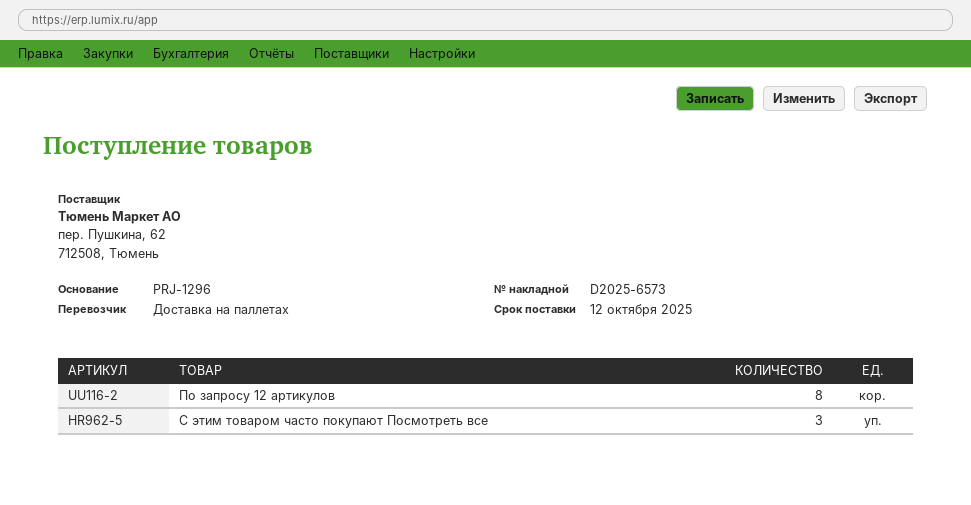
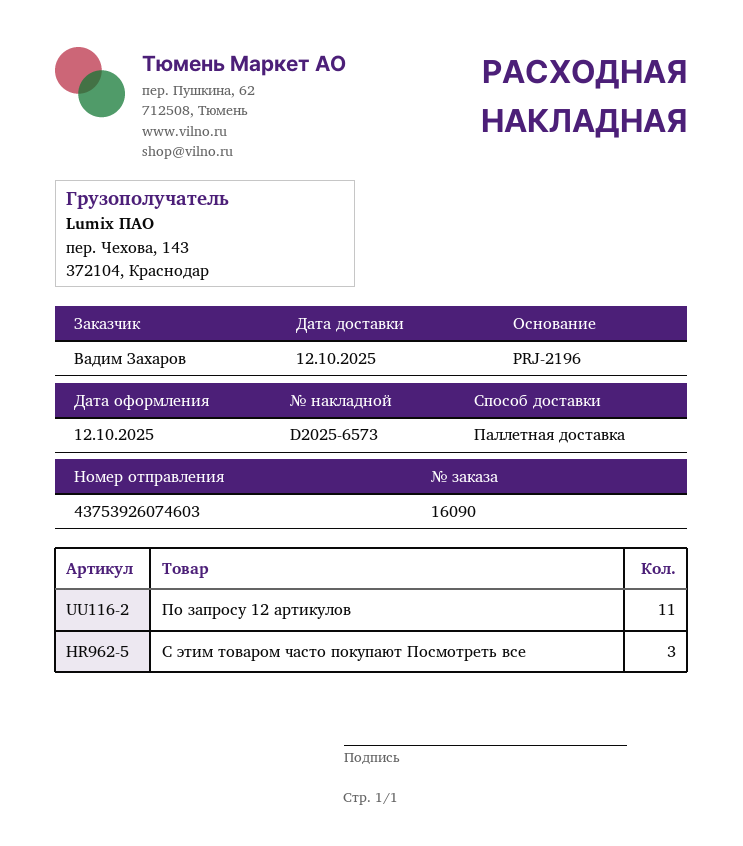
reference: PRJ-1296 -> PRJ-2196
По запросу 12 артикулов: 8 -> 11

